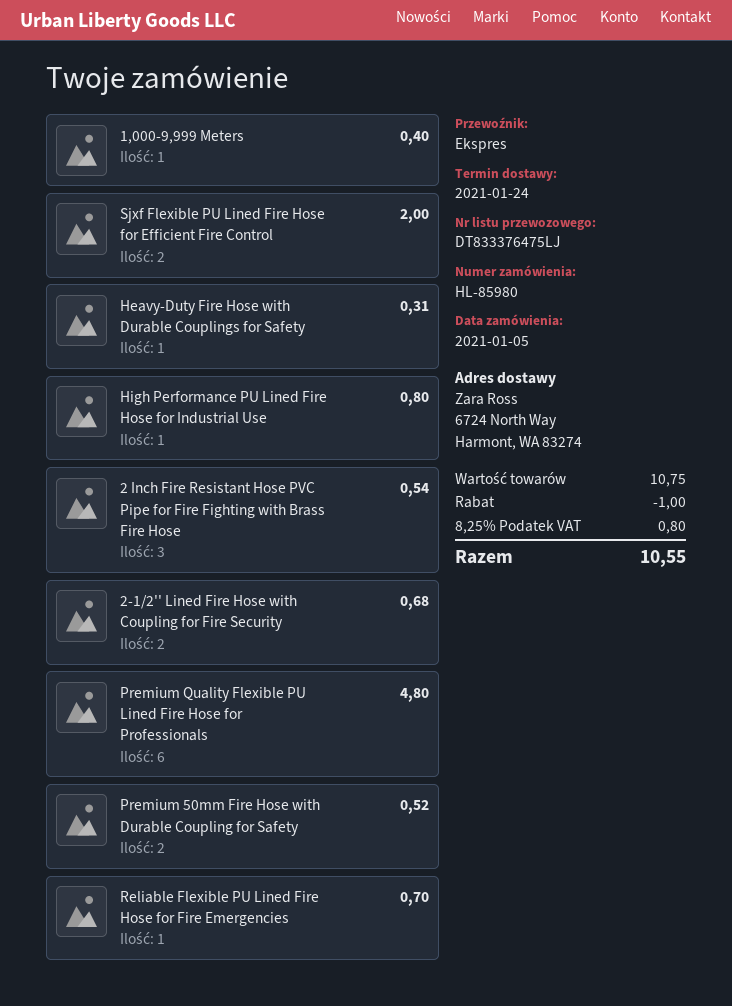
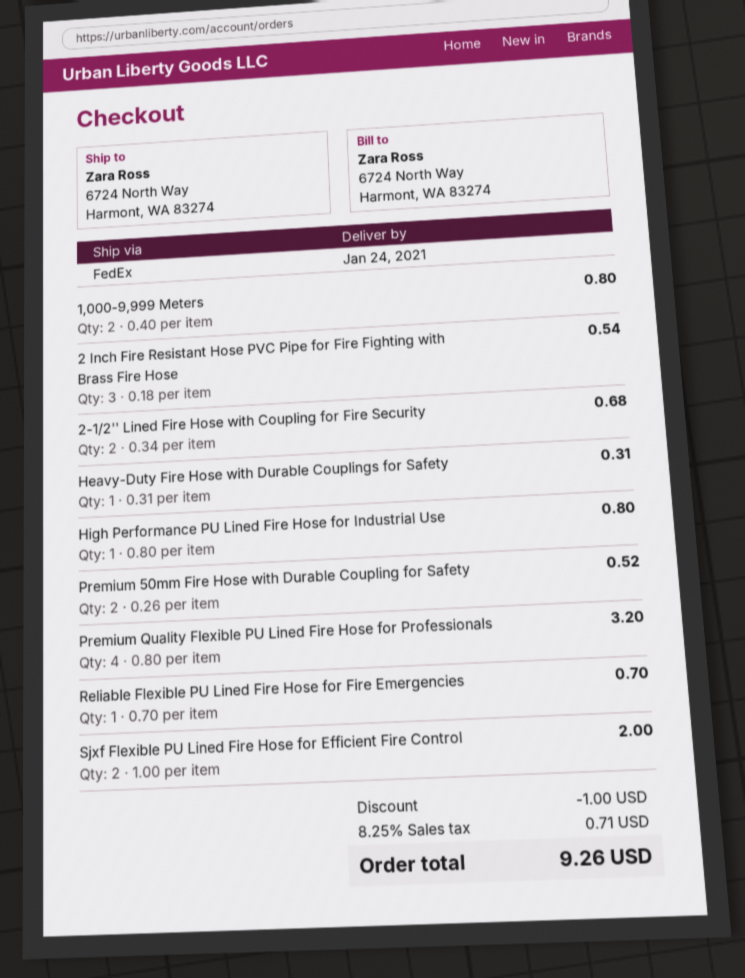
shipping method: express -> FedEx
1,000-9,999 Meters: 1 for 0.40 -> 2 for 0.80
Premium Quality Flexible PU Lined Fire Hose for Professionals: 6 for 4.80 -> 4 for 3.20
tax: 8.25% = 0.80 -> 8.25% = 0.71
total: 10.55 -> 9.26

